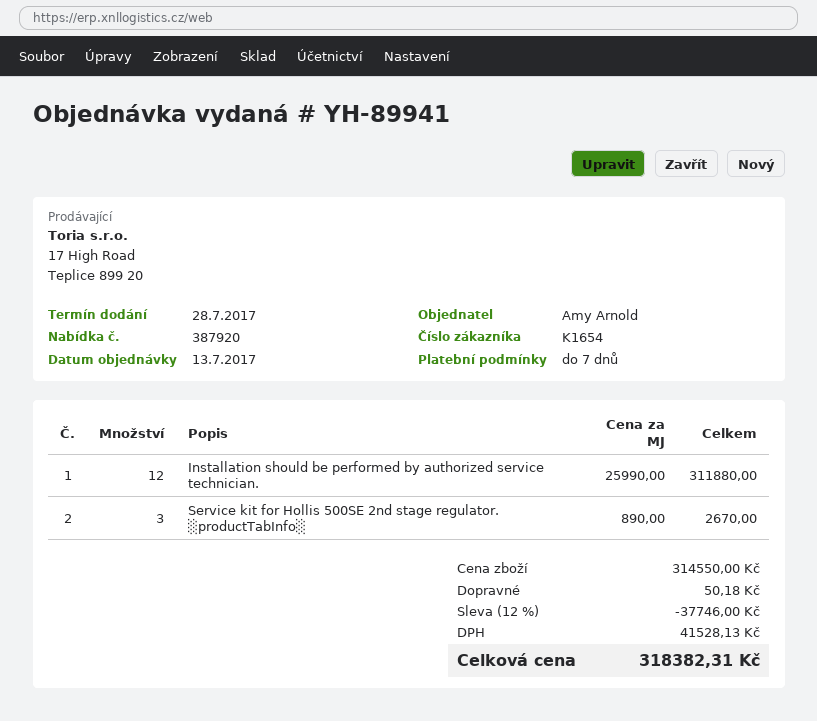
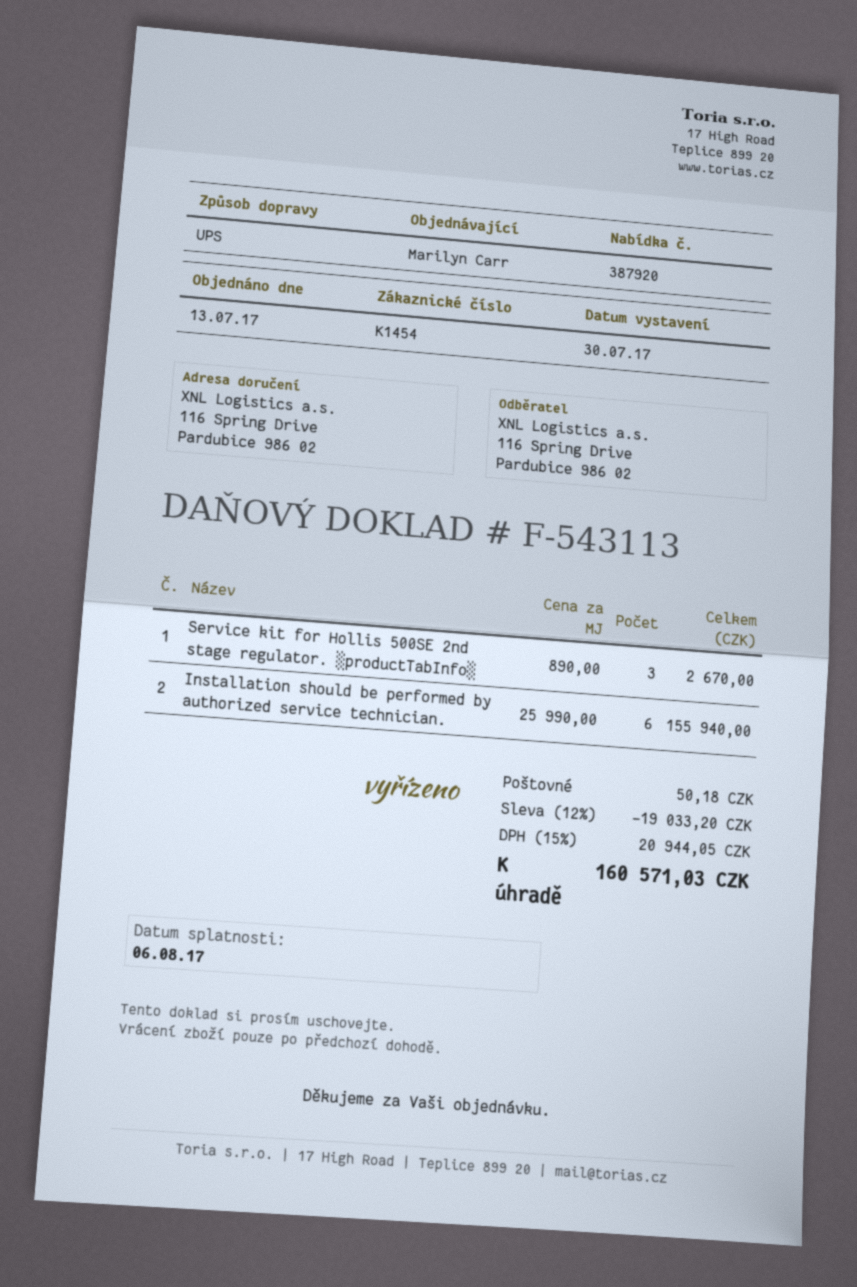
customer number: K1654 -> K1454
ordered by: Amy Arnold -> Marilyn Carr
Installation should be performed by authorized service technician.: 12 x 25990.00 = 311880.00 -> 6 x 25990.00 = 155940.00
discount: 12% = 37746.00 -> 12% = 19033.20
tax: 41528.13 -> 20944.05
total: 318382.31 -> 160571.03

